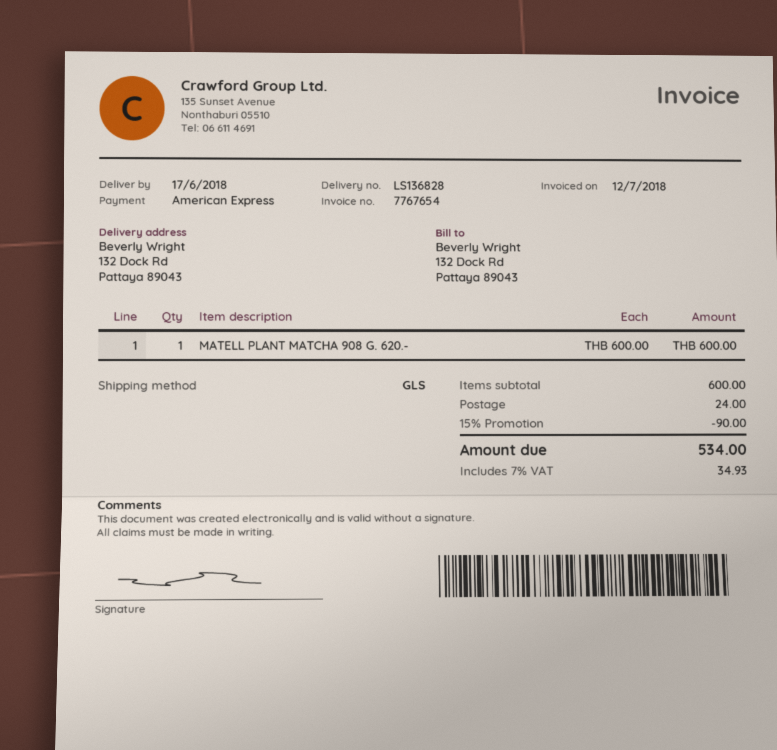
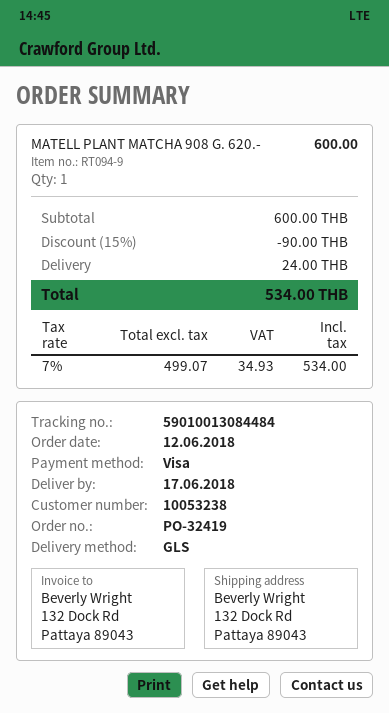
payment method: American Express -> Visa

